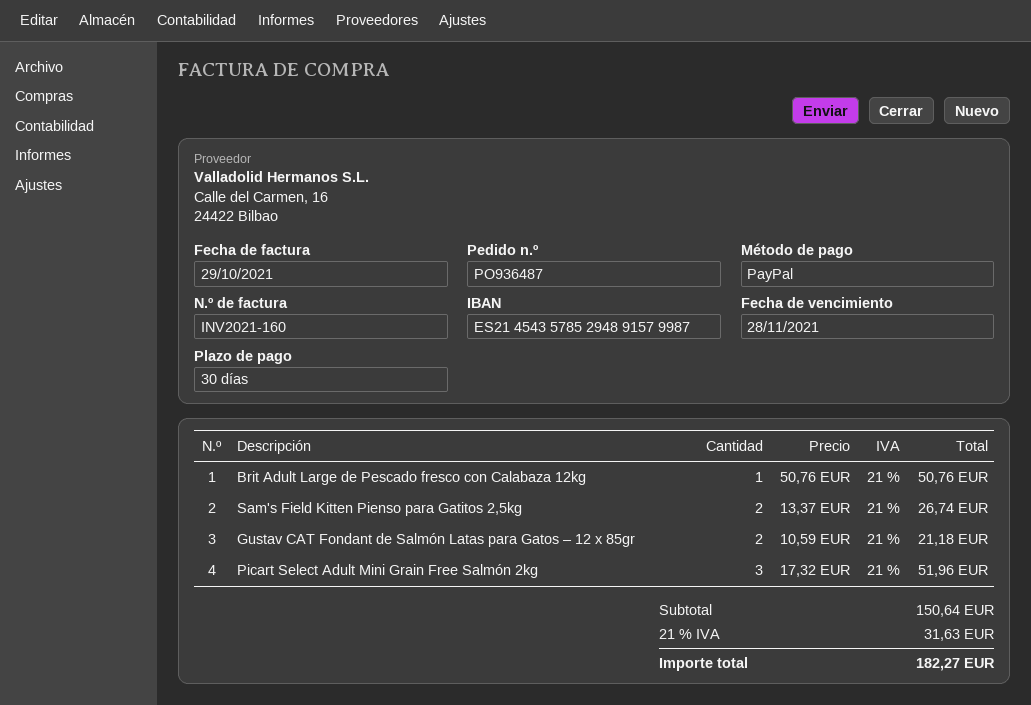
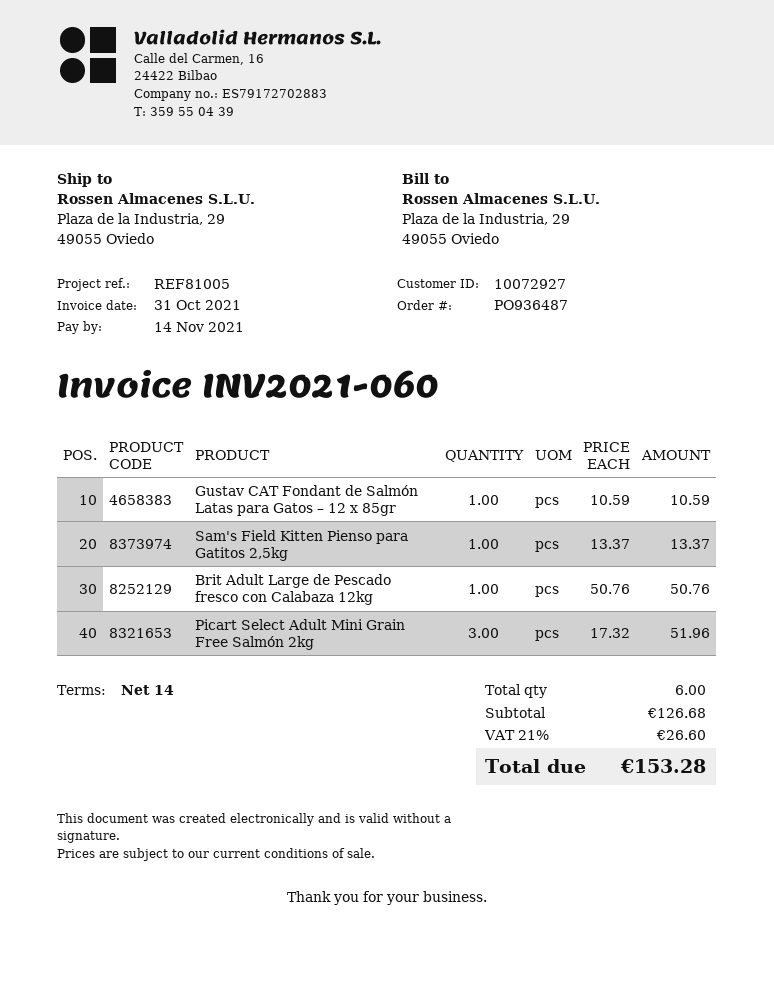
invoice number: INV2021-160 -> INV2021-060
invoice date: 2021-10-29 -> 2021-10-31
payment terms: 30 days -> 14 days
due date: 2021-11-28 -> 2021-11-14
Sam's Field Kitten Pienso para Gatitos 2,5kg: 2 x 13.37 = 26.74 -> 1 x 13.37 = 13.37
Gustav CAT Fondant de Salmón Latas para Gatos – 12 x 85gr: 2 x 10.59 = 21.18 -> 1 x 10.59 = 10.59
subtotal: 150.64 -> 126.68
tax: 21% = 31.63 -> 21% = 26.60
total: 182.27 -> 153.28

